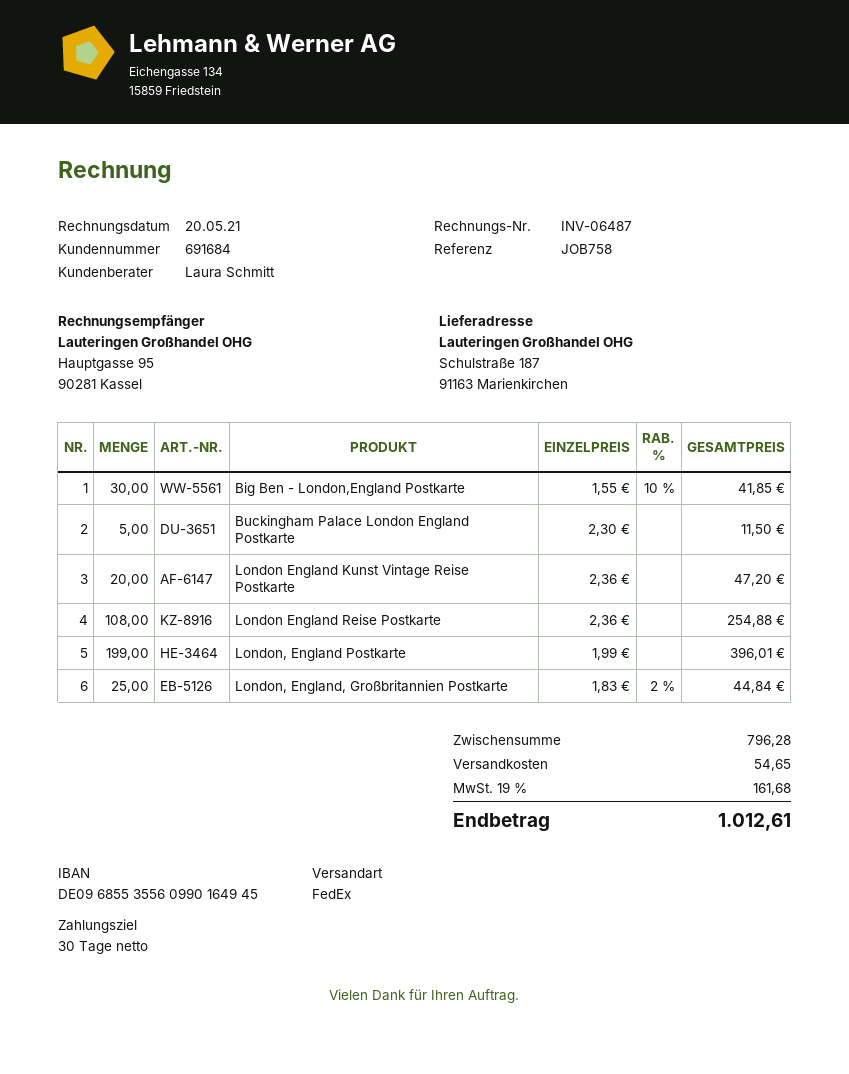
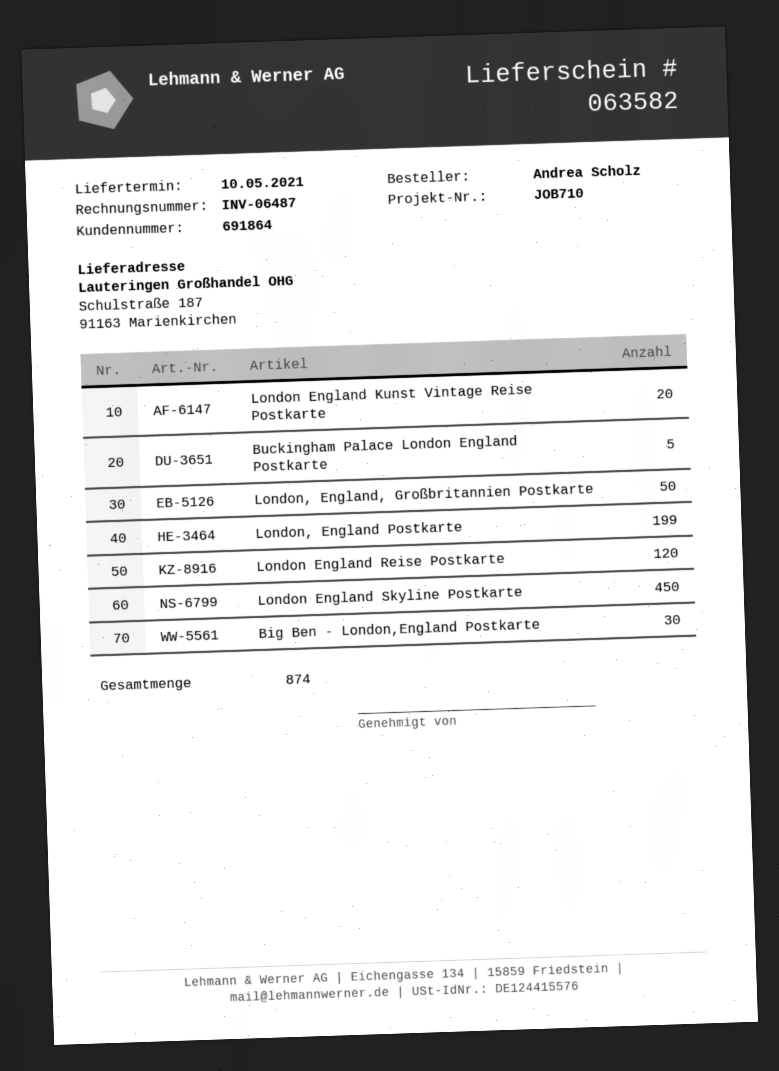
customer number: 691684 -> 691864
reference: JOB758 -> JOB710
London England Reise Postkarte: 108 -> 120
London, England, Großbritannien Postkarte: 25 -> 50
London England Skyline Postkarte: none -> 450

